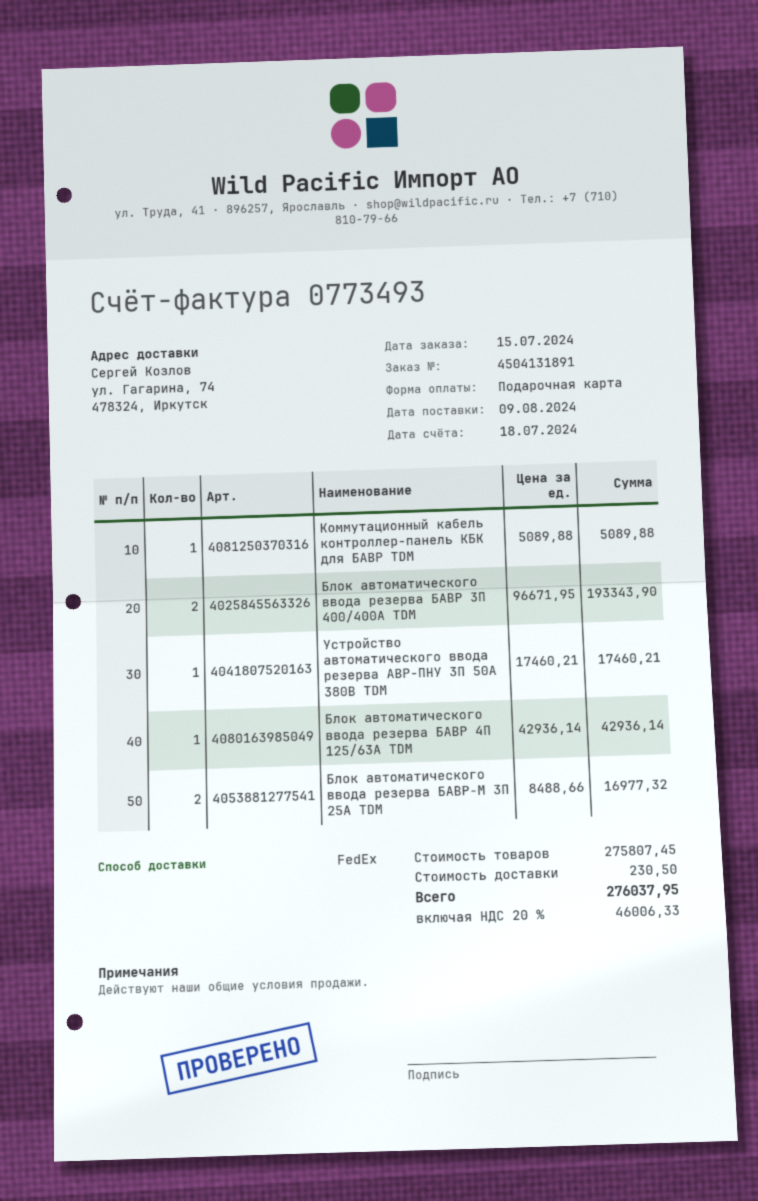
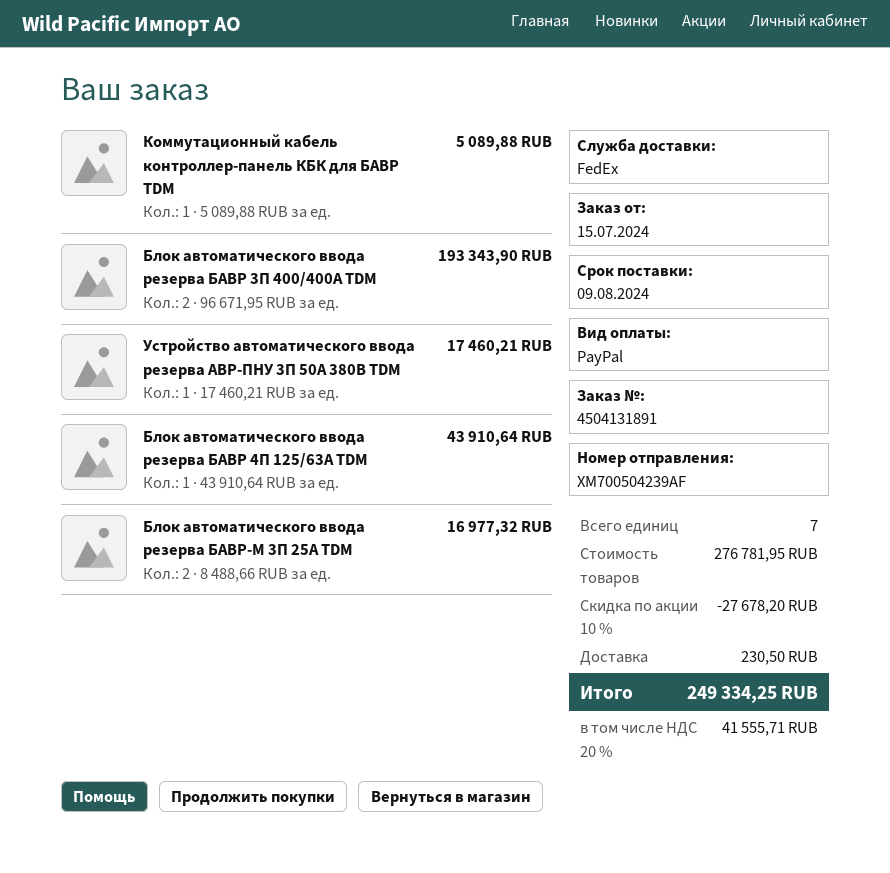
payment method: gift card -> PayPal
Блок автоматического ввода резерва БАВР 4П 125/63А TDM: 1 x 42936.14 = 42936.14 -> 1 x 43910.64 = 43910.64
subtotal: 275807.45 -> 276781.95
discount: none -> 10% = 27678.20
tax: 20% = 46006.33 -> 20% = 41555.71
total: 276037.95 -> 249334.25

